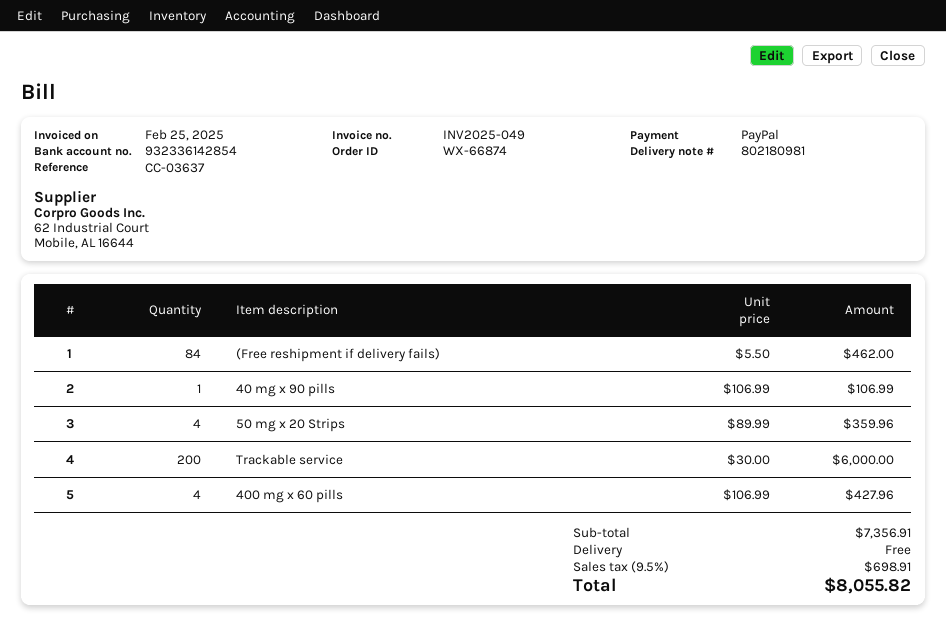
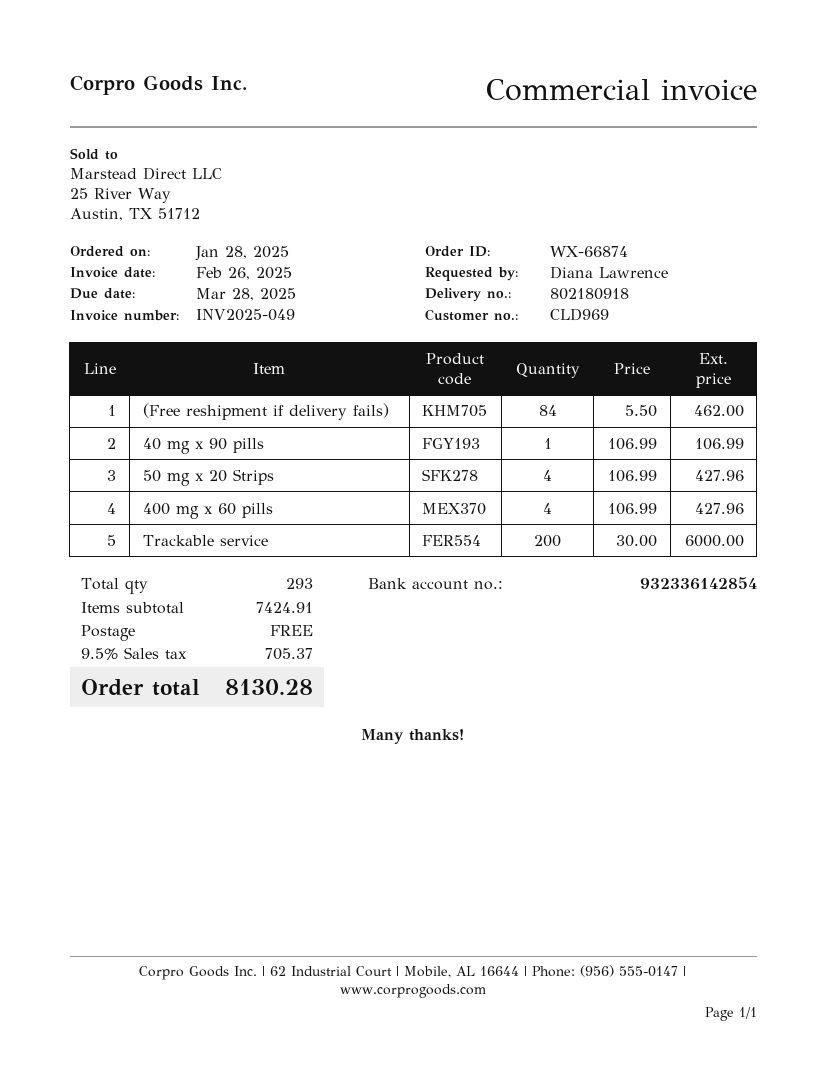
delivery note number: 802180981 -> 802180918
invoice date: 2025-02-25 -> 2025-02-26
50 mg x 20 Strips: 4 x 89.99 = 359.96 -> 4 x 106.99 = 427.96
subtotal: 7356.91 -> 7424.91
tax: 9.5% = 698.91 -> 9.5% = 705.37
total: 8055.82 -> 8130.28

